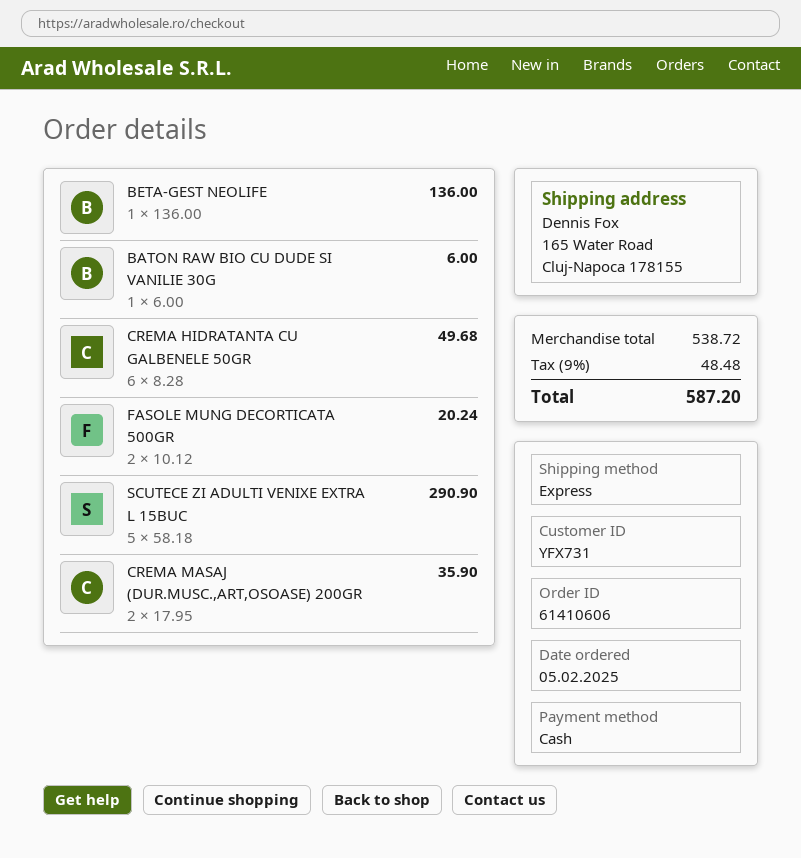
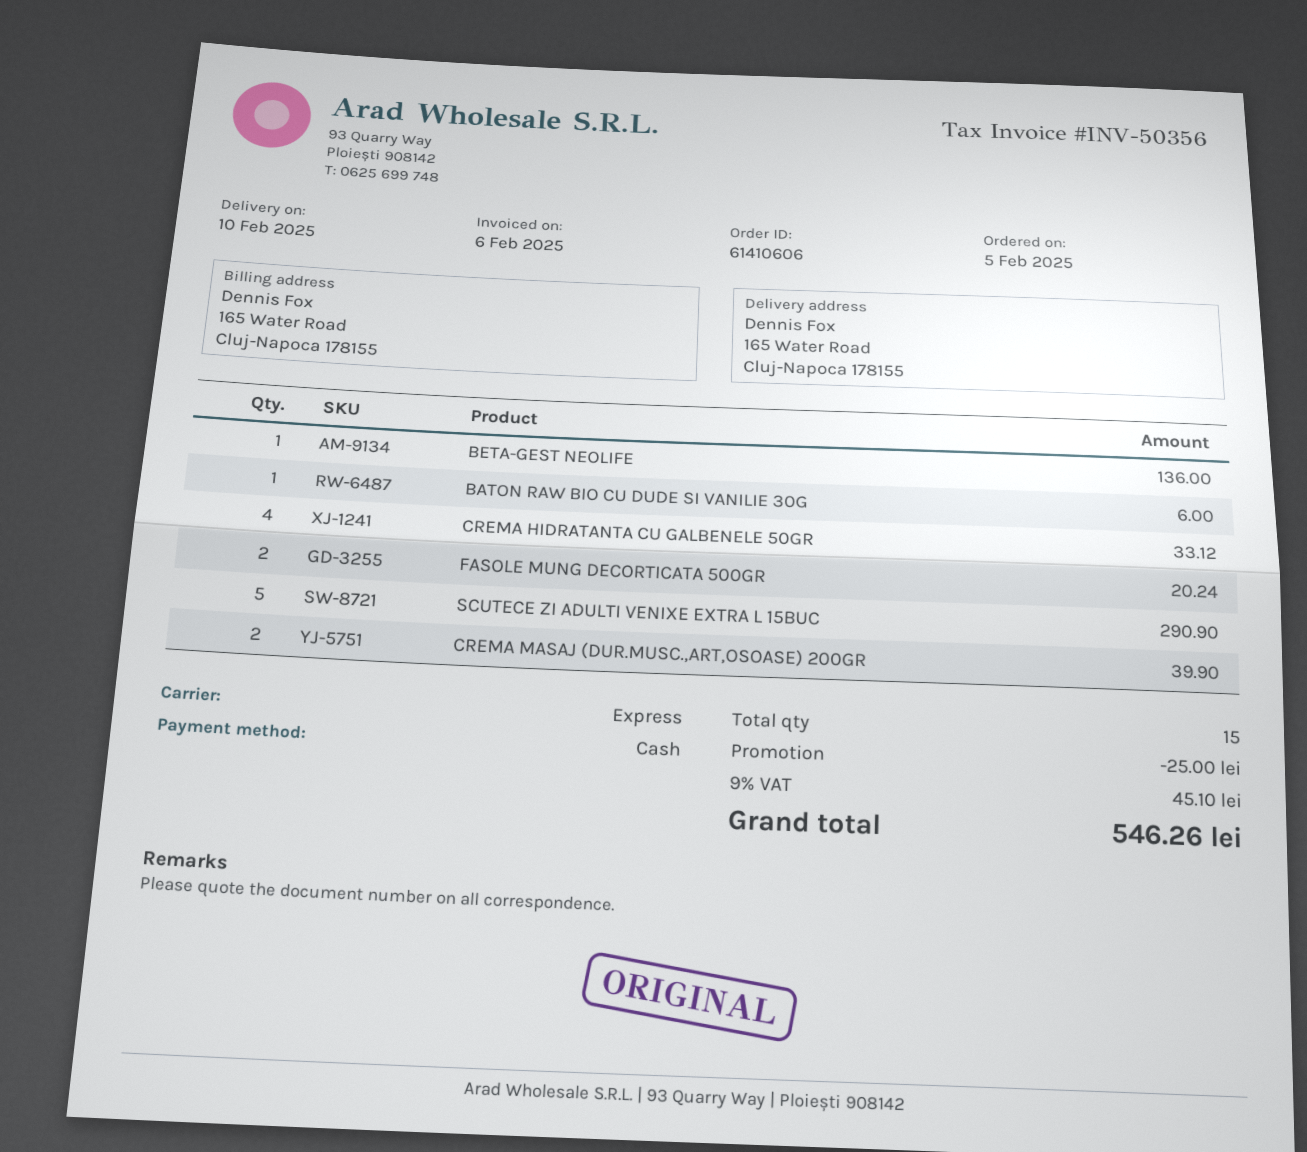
CREMA HIDRATANTA CU GALBENELE 50GR: 6 for 49.68 -> 4 for 33.12
CREMA MASAJ (DUR.MUSC.,ART,OSOASE) 200GR: 2 for 35.90 -> 2 for 39.90
discount: none -> 25.00
tax: 9% = 48.48 -> 9% = 45.10
total: 587.20 -> 546.26

